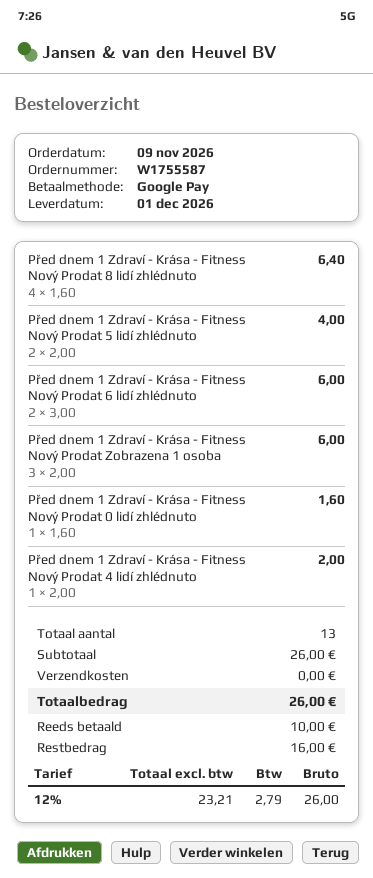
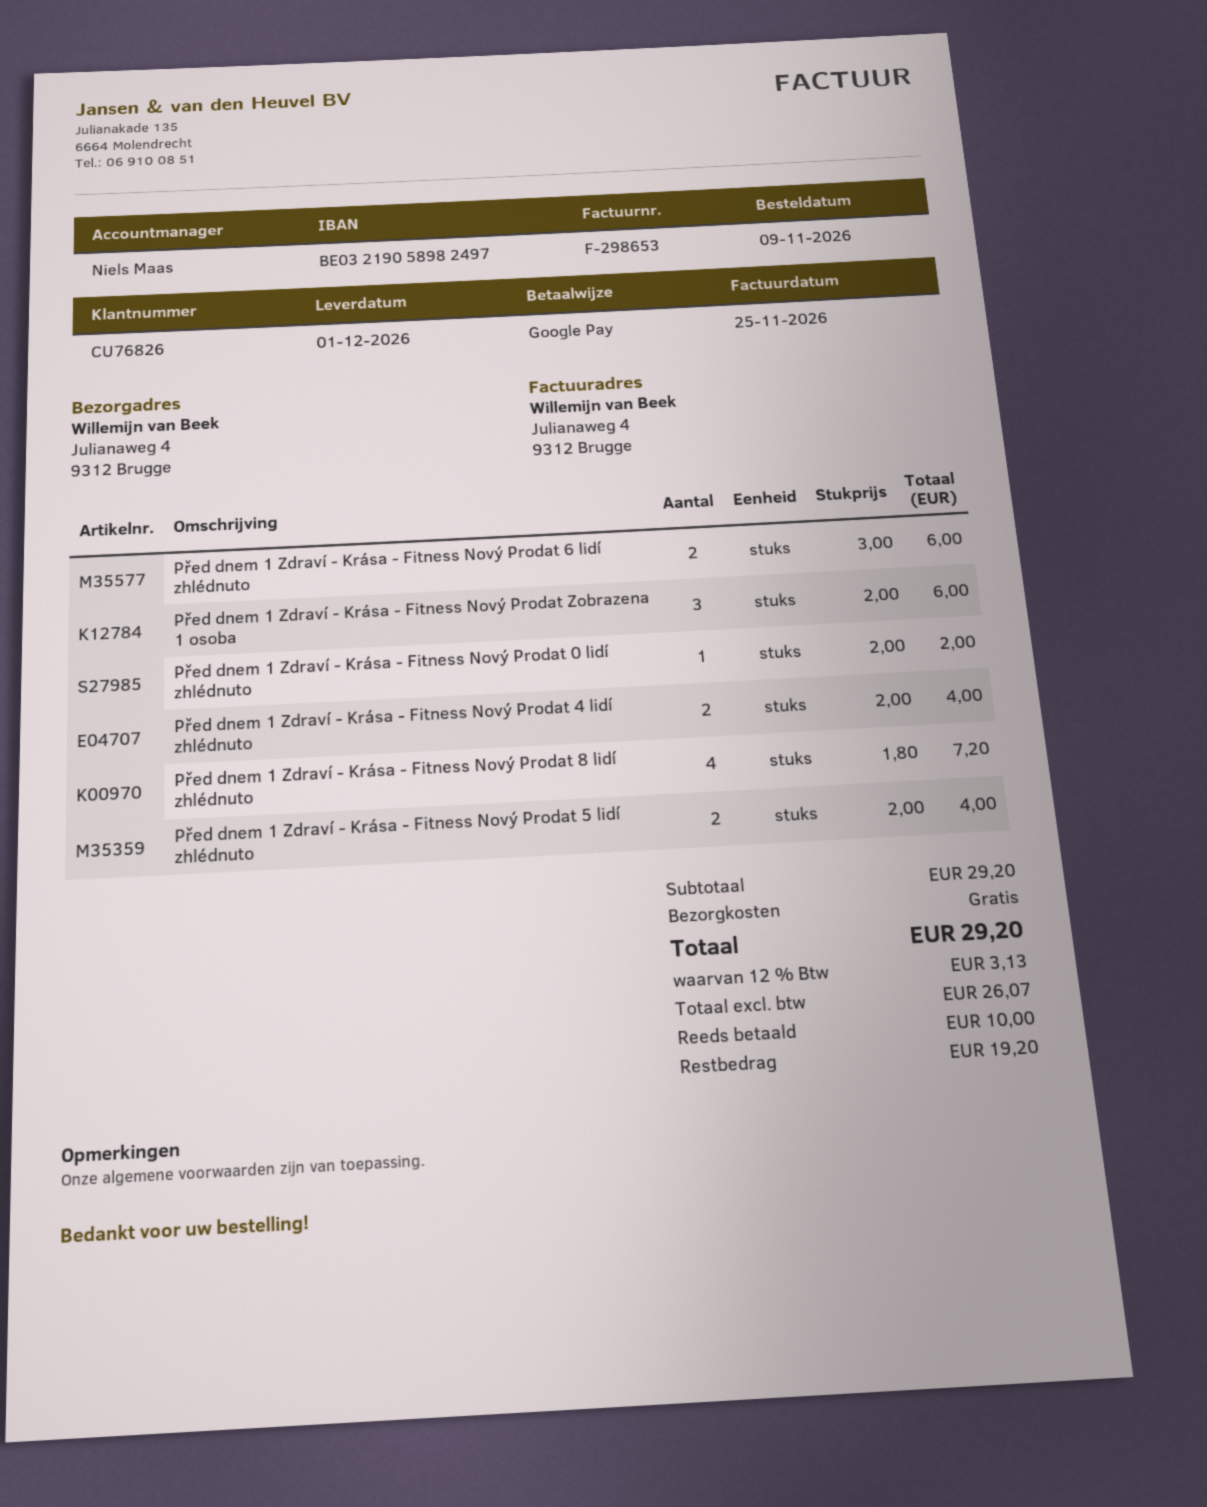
Před dnem 1 Zdraví - Krása - Fitness Nový Prodat 8 lidí zhlédnuto: 4 x 1.60 = 6.40 -> 4 x 1.80 = 7.20
Před dnem 1 Zdraví - Krása - Fitness Nový Prodat 0 lidí zhlédnuto: 1 x 1.60 = 1.60 -> 1 x 2.00 = 2.00
Před dnem 1 Zdraví - Krása - Fitness Nový Prodat 4 lidí zhlédnuto: 1 x 2.00 = 2.00 -> 2 x 2.00 = 4.00
subtotal: 26.00 -> 29.20
net: 23.21 -> 26.07
tax: 12% = 2.79 -> 12% = 3.13
total: 26.00 -> 29.20
balance: 16.00 -> 19.20

